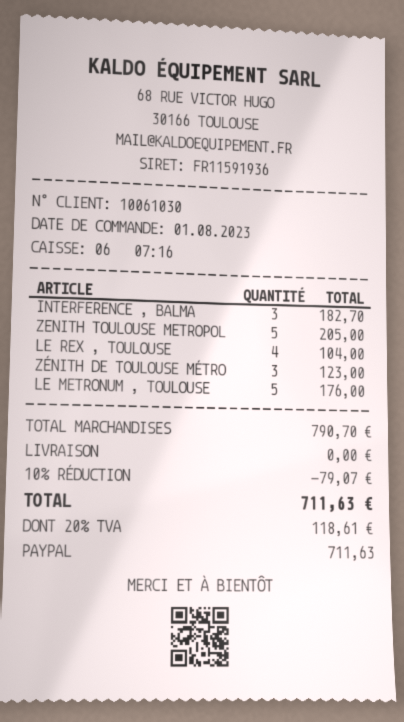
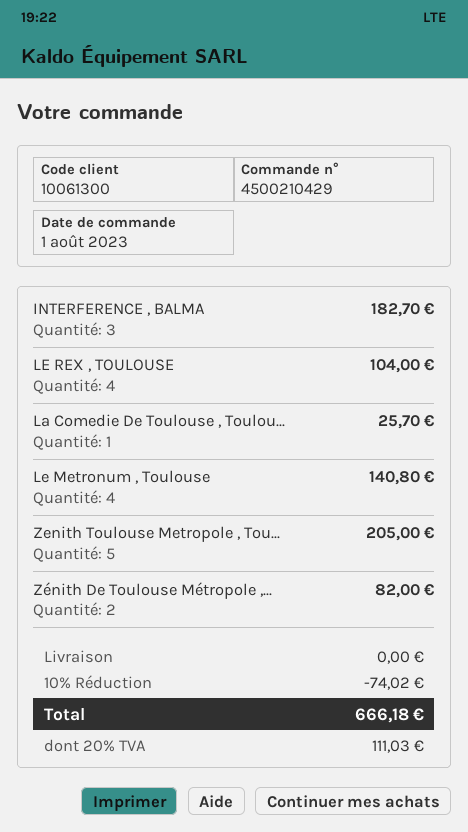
customer number: 10061030 -> 10061300
ZÉNITH DE TOULOUSE MÉTRO: 3 for 123.00 -> 2 for 82.00
LE METRONUM , TOULOUSE: 5 for 176.00 -> 4 for 140.80
La Comedie De Toulouse , Toulou...: none -> 1 for 25.70
discount: 10% = 79.07 -> 10% = 74.02
tax: 20% = 118.61 -> 20% = 111.03
total: 711.63 -> 666.18

